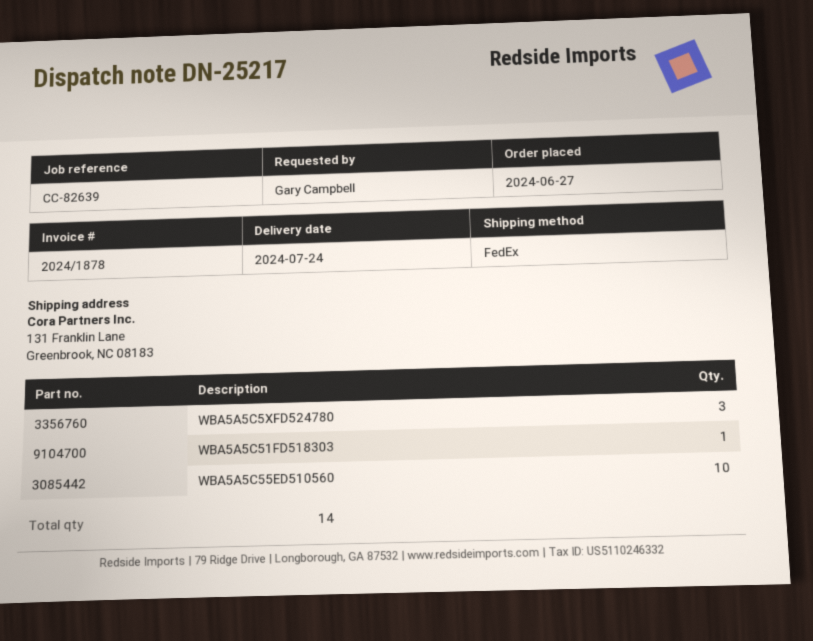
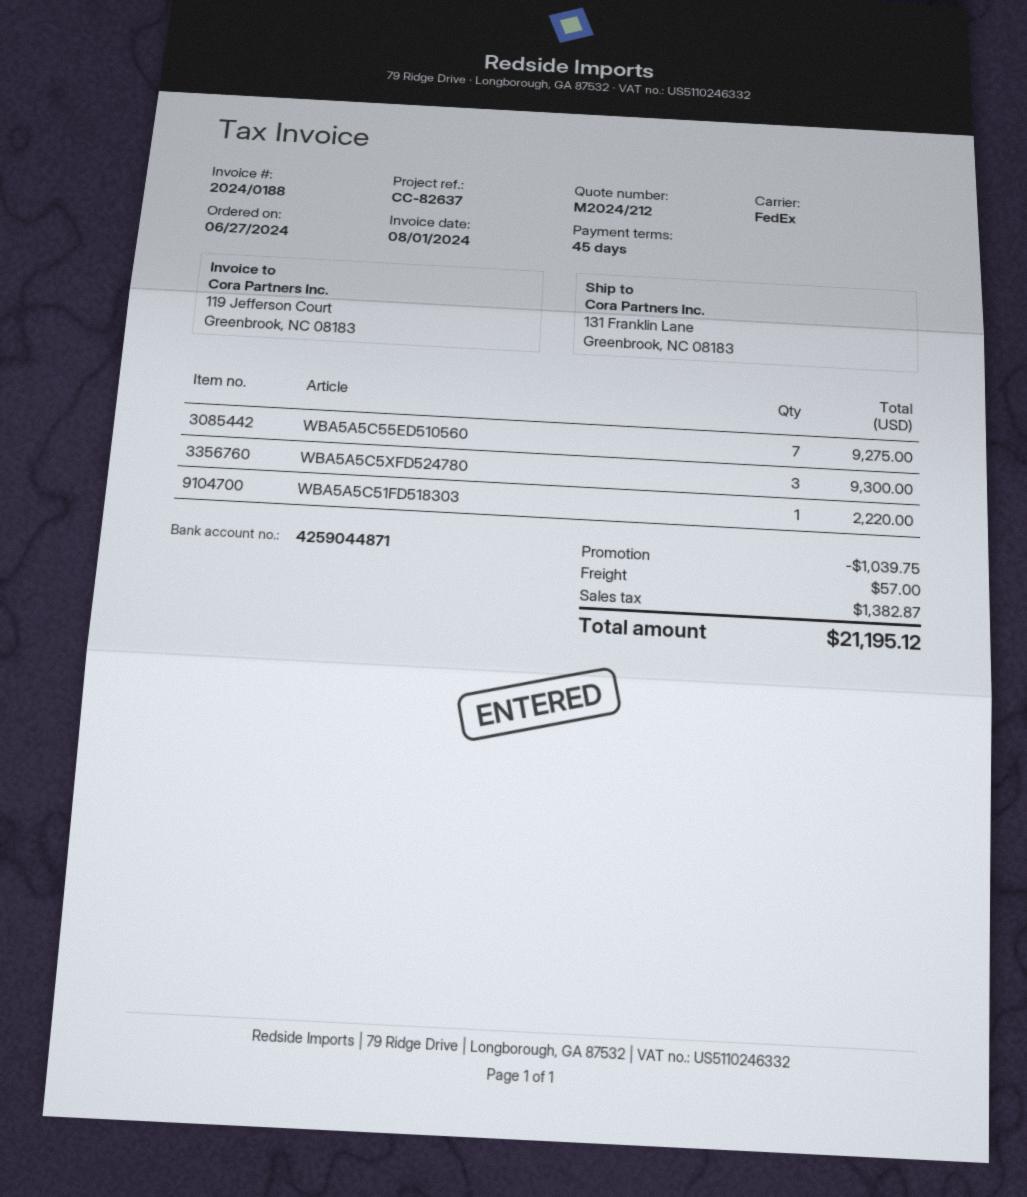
invoice number: 2024/1878 -> 2024/0188
reference: CC-82639 -> CC-82637
WBA5A5C55ED510560: 10 -> 7

